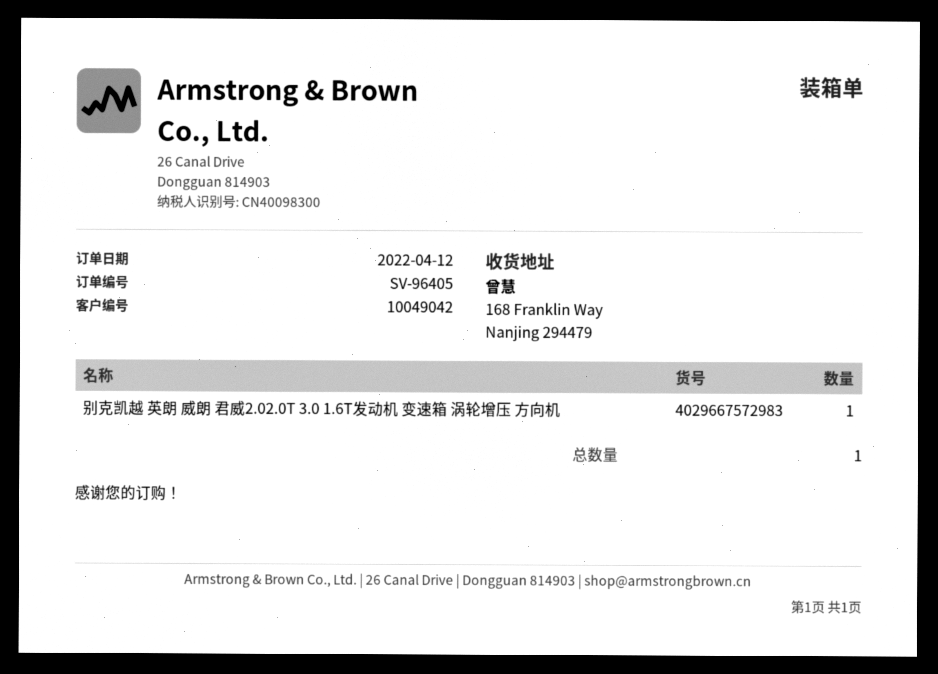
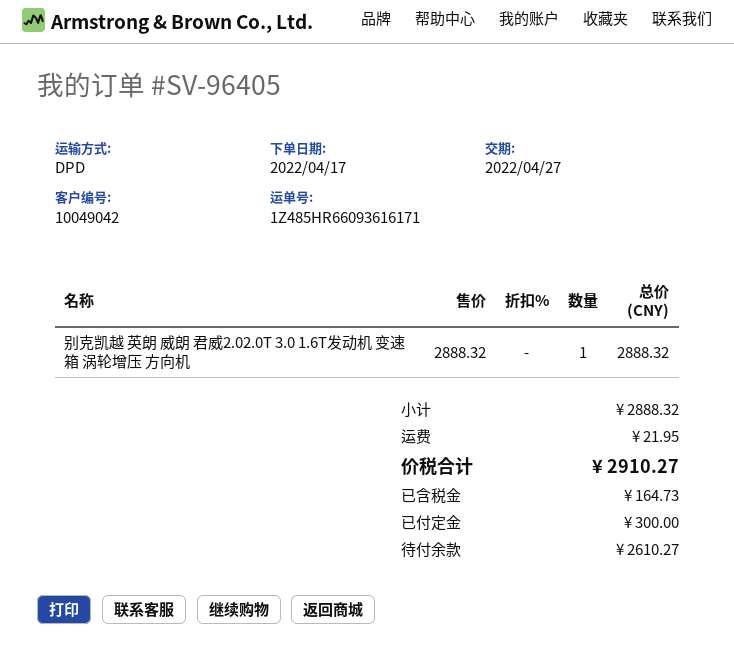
order date: 2022-04-12 -> 2022-04-17

